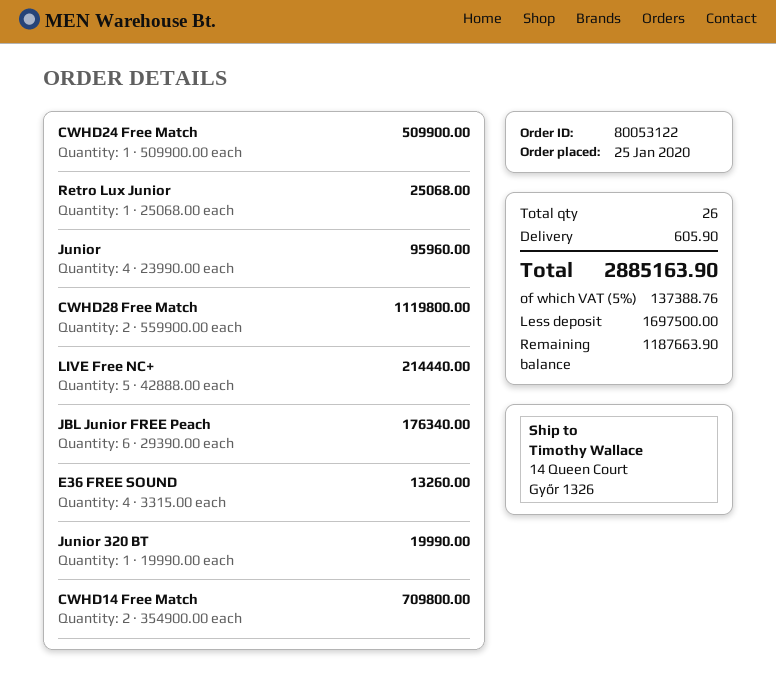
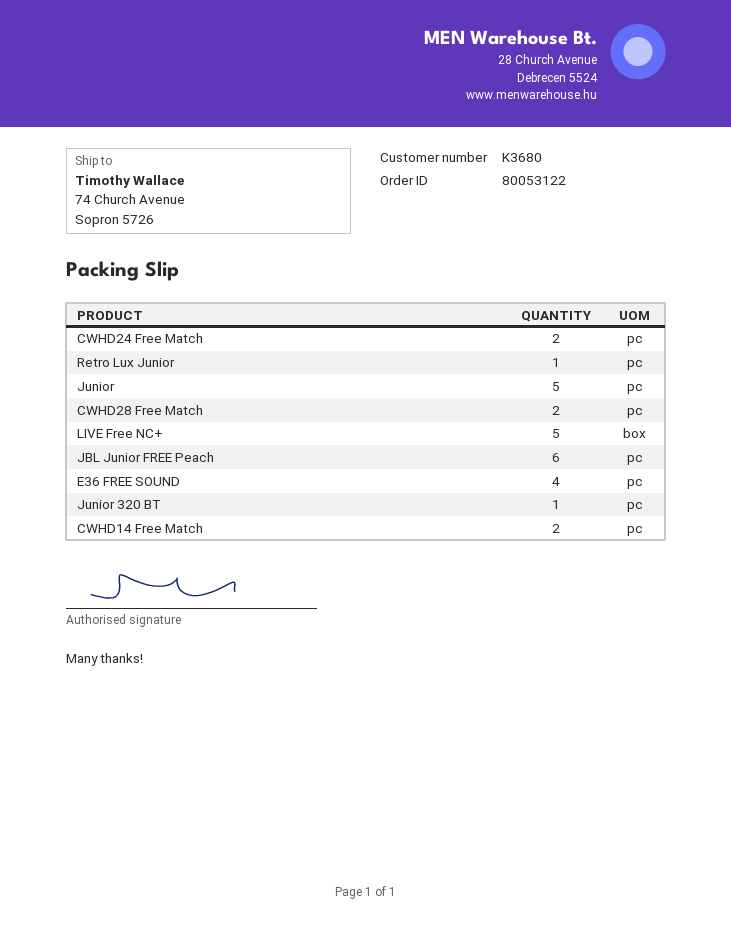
ship to: 14 Queen Court, Győr 1326 -> 74 Church Avenue, Sopron 5726
CWHD24 Free Match: 1 -> 2
Junior: 4 -> 5

